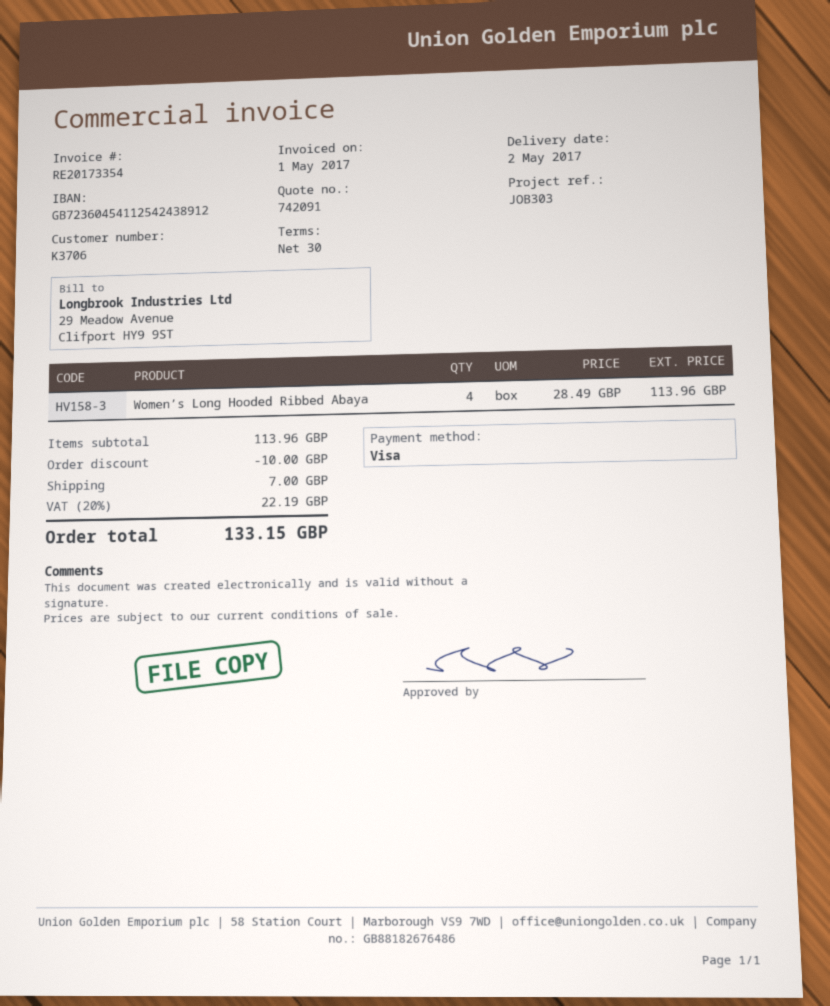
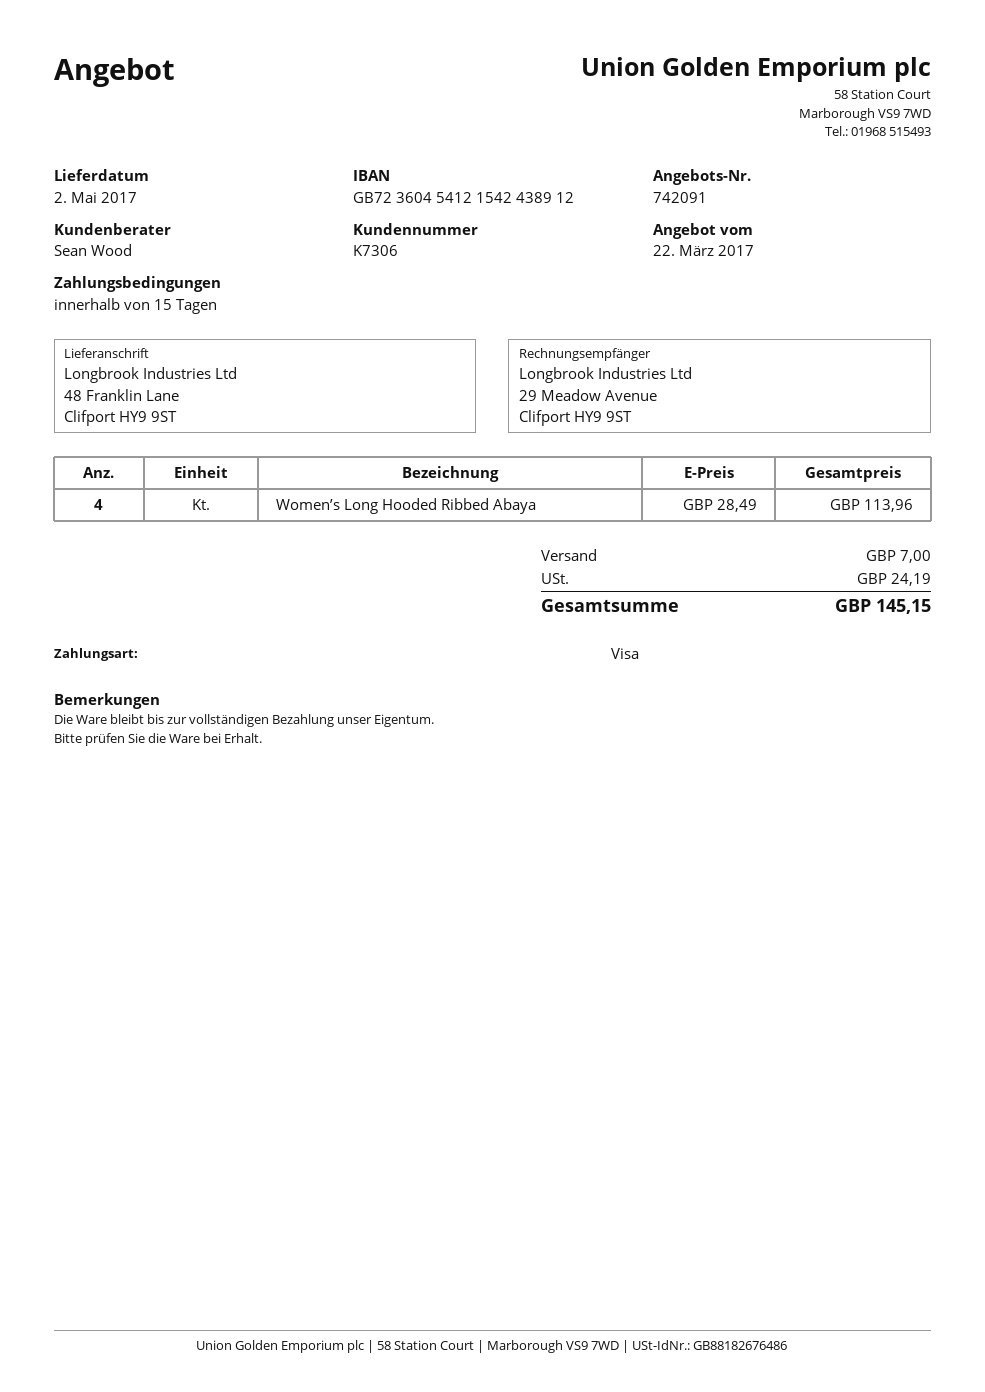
payment terms: 30 days -> 15 days
customer number: K3706 -> K7306
bank account: GB72360454112542438912 -> GB72360454121542438912
discount: 10.00 -> none
tax: 22.19 -> 24.19
total: 133.15 -> 145.15

